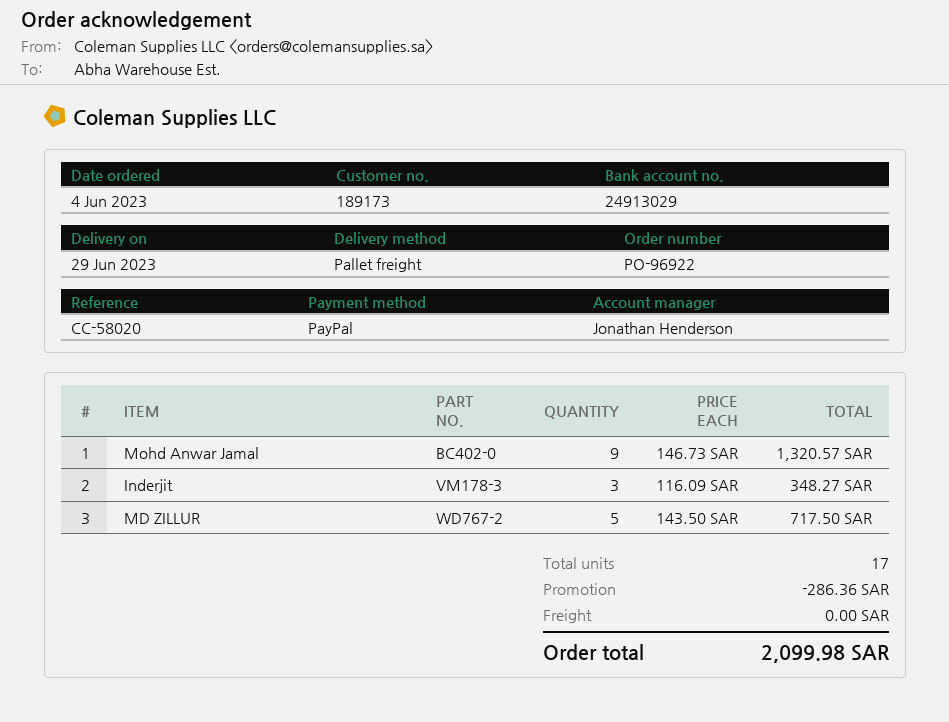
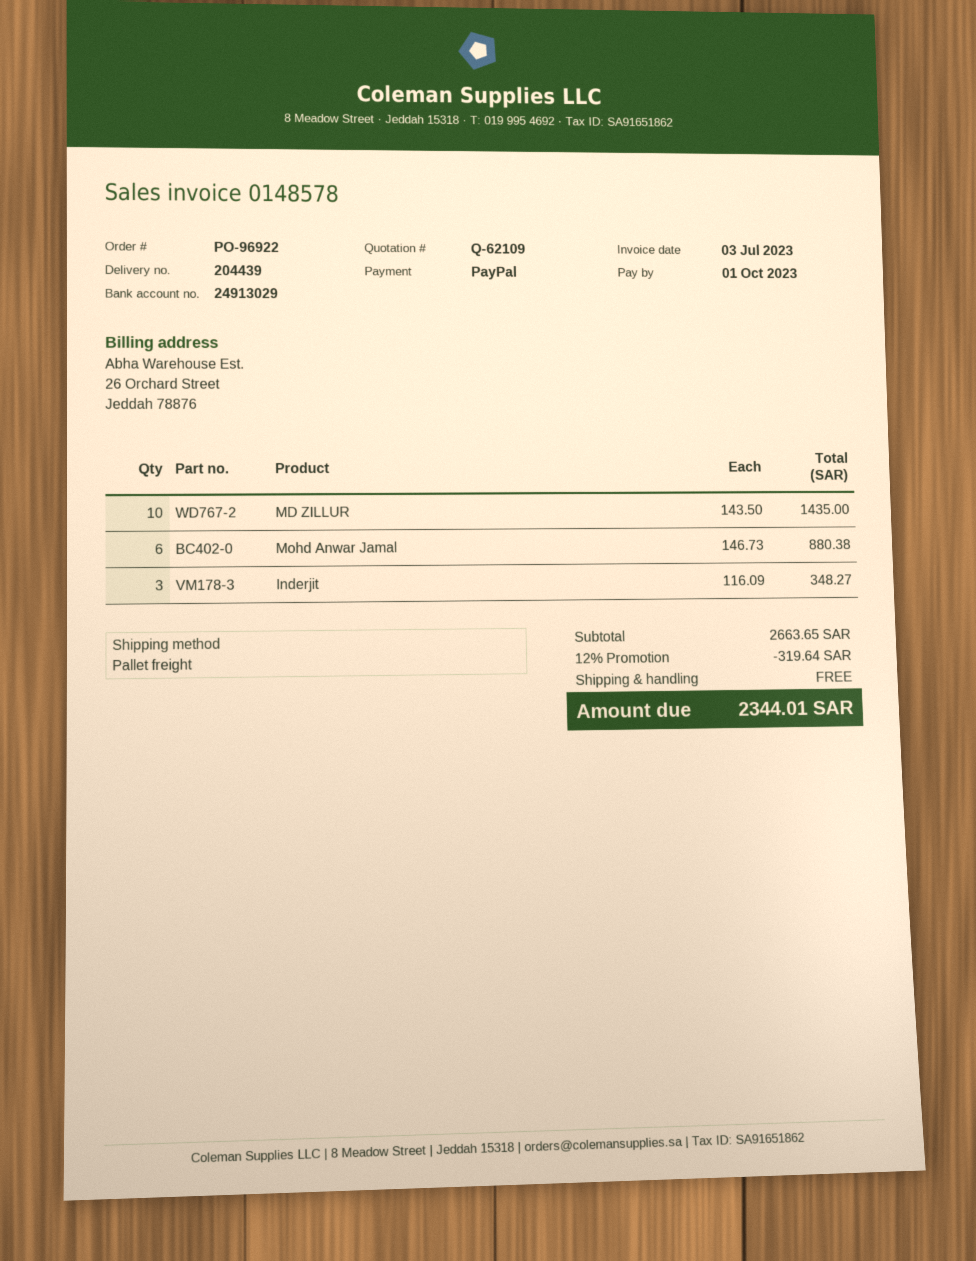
Mohd Anwar Jamal: 9 x 146.73 = 1320.57 -> 6 x 146.73 = 880.38
MD ZILLUR: 5 x 143.50 = 717.50 -> 10 x 143.50 = 1435.00
discount: 286.36 -> 319.64
total: 2099.98 -> 2344.01

